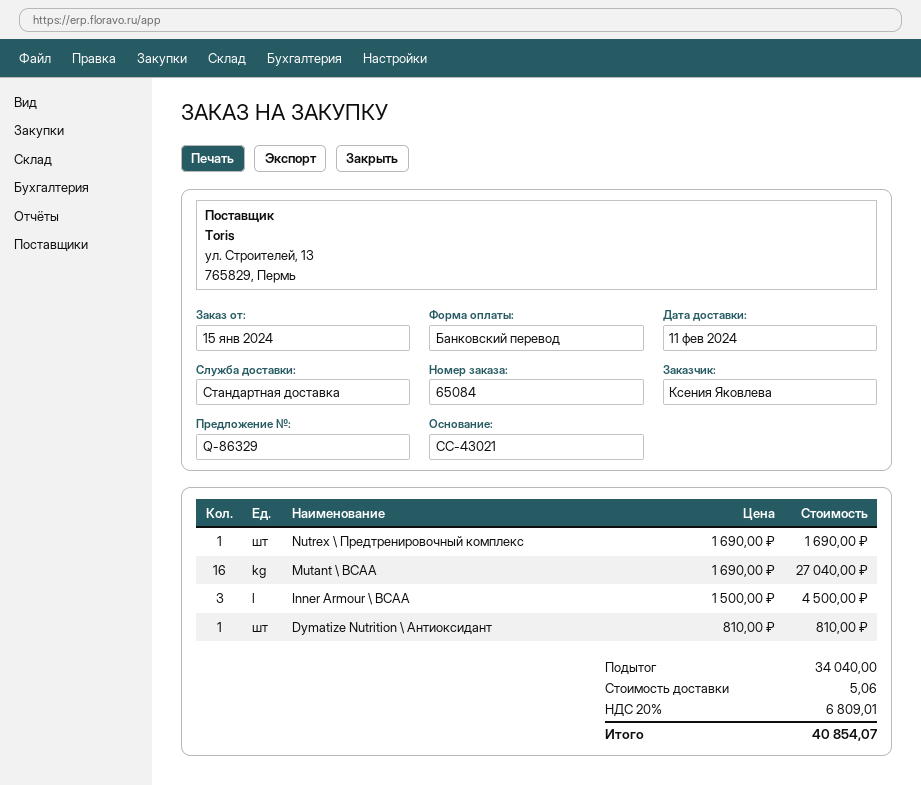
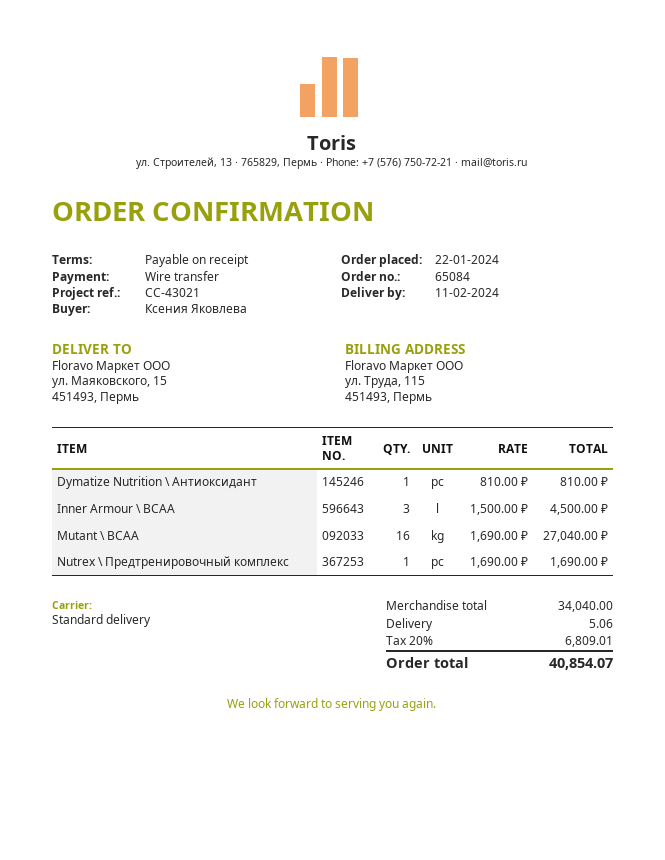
order date: 2024-01-15 -> 2024-01-22

